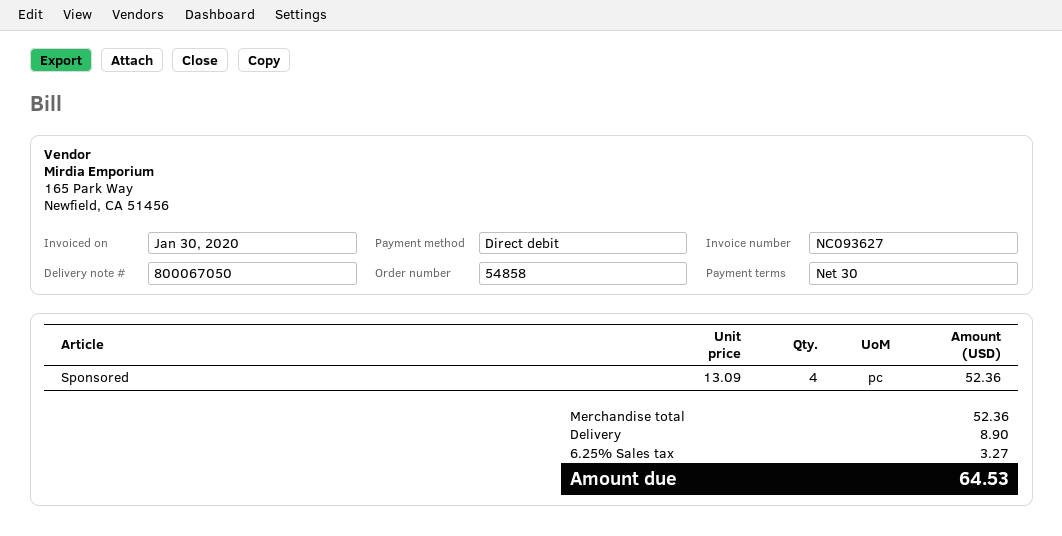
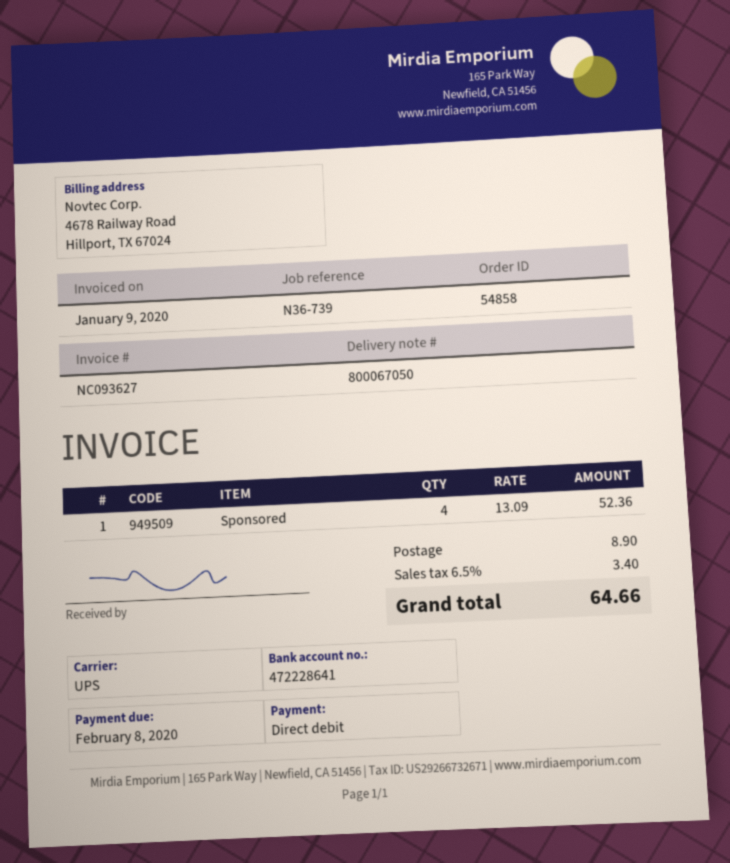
invoice date: 2020-01-30 -> 2020-01-09
tax: 6.25% = 3.27 -> 6.5% = 3.40
total: 64.53 -> 64.66

